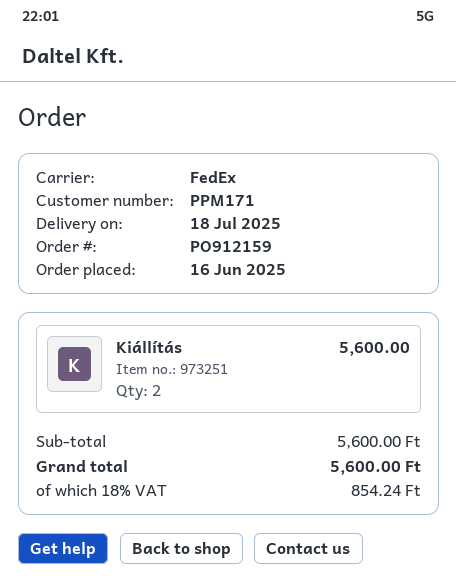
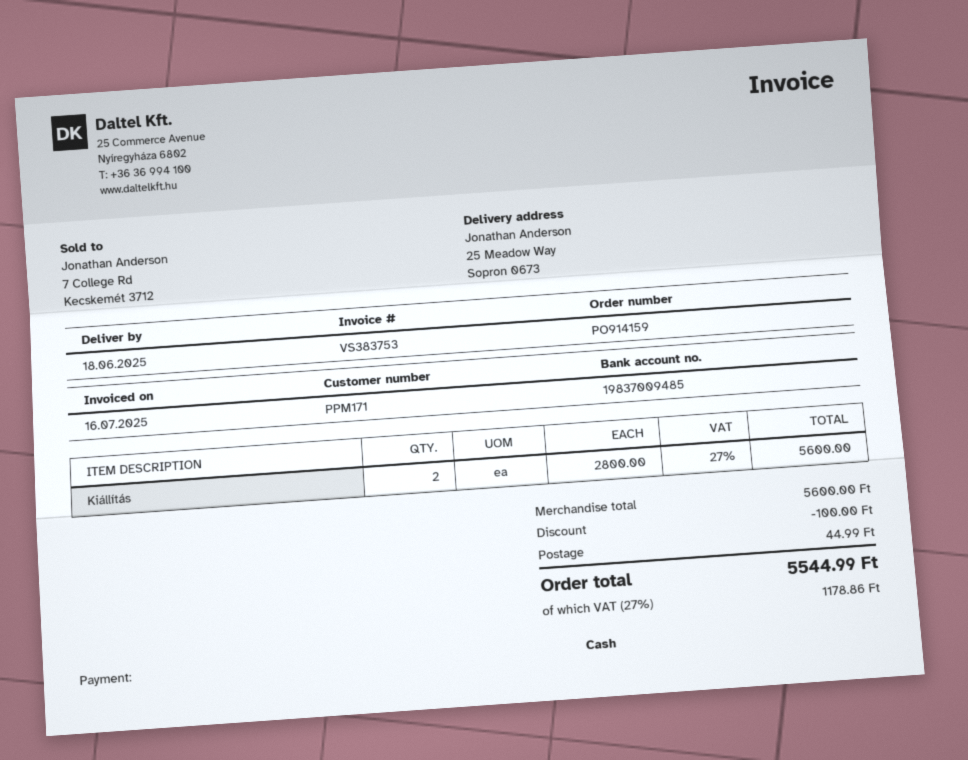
order number: PO912159 -> PO914159
delivery date: 2025-07-18 -> 2025-06-18
discount: none -> 100.00
shipping: none -> 44.99
tax: 18% = 854.24 -> 27% = 1178.86
total: 5600.00 -> 5544.99

